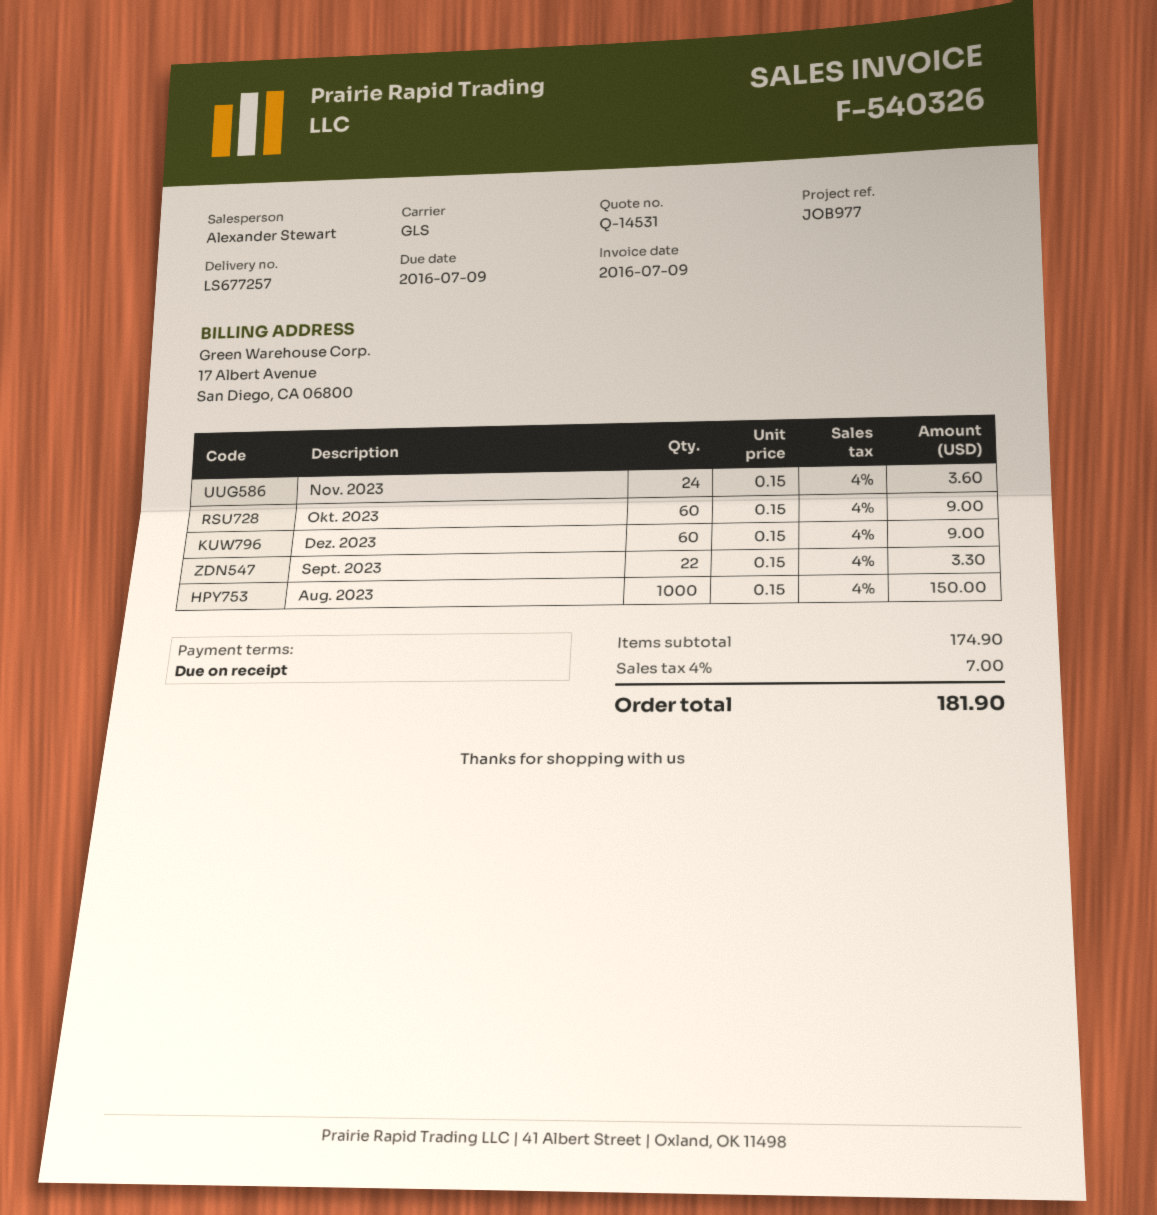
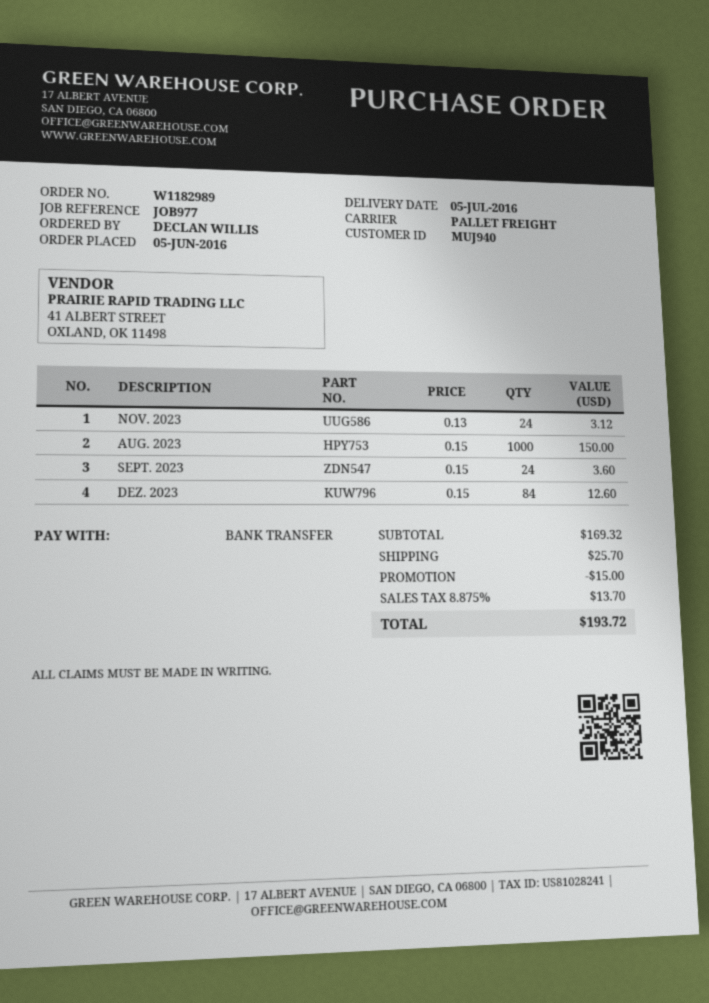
shipping method: GLS -> pallet freight
Nov. 2023: 24 x 0.15 = 3.60 -> 24 x 0.13 = 3.12
Okt. 2023: 60 x 0.15 = 9.00 -> none
Dez. 2023: 60 x 0.15 = 9.00 -> 84 x 0.15 = 12.60
Sept. 2023: 22 x 0.15 = 3.30 -> 24 x 0.15 = 3.60
subtotal: 174.90 -> 169.32
discount: none -> 15.00
shipping: none -> 25.70
tax: 4% = 7.00 -> 8.875% = 13.70
total: 181.90 -> 193.72

